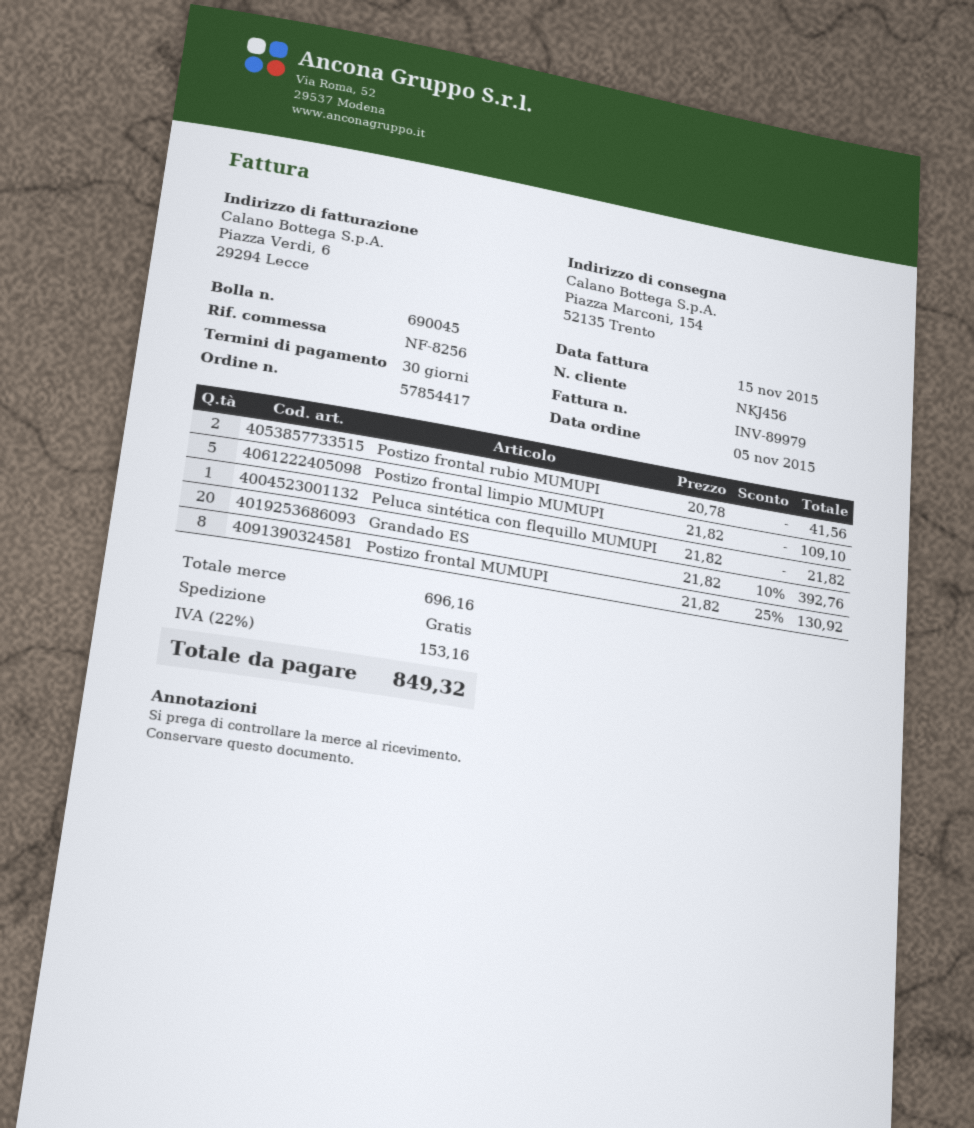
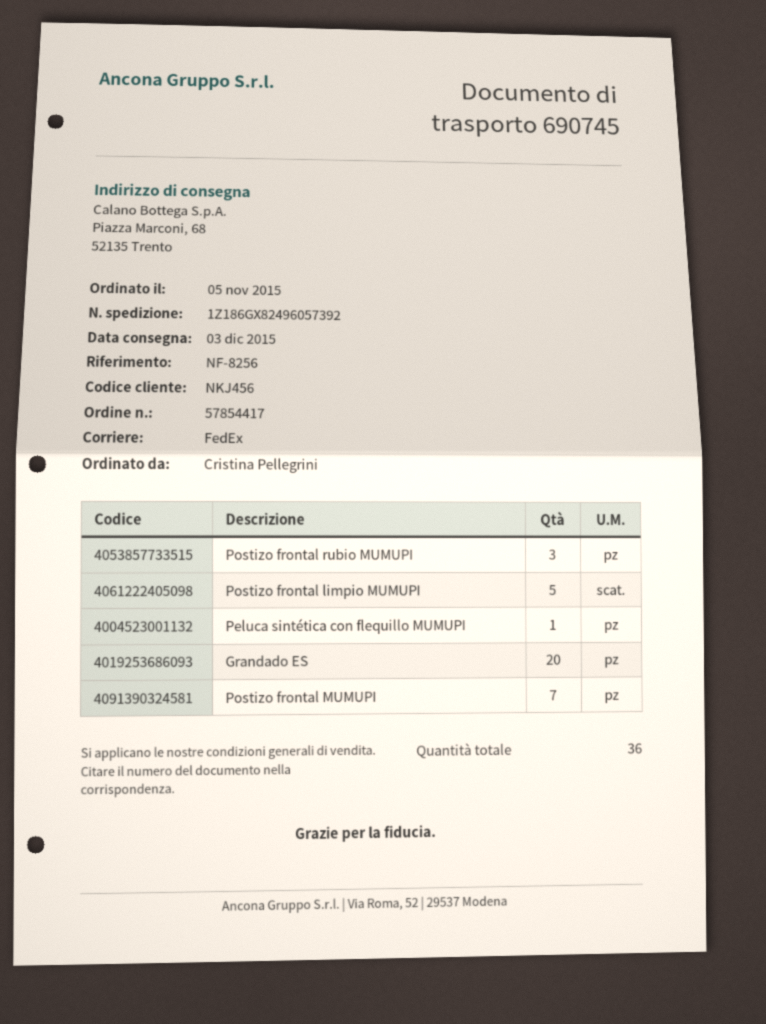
delivery note number: 690045 -> 690745
ship to: Piazza Marconi, 154, 52135 Trento -> Piazza Marconi, 68, 52135 Trento
Postizo frontal rubio MUMUPI: 2 -> 3
Postizo frontal MUMUPI: 8 -> 7

